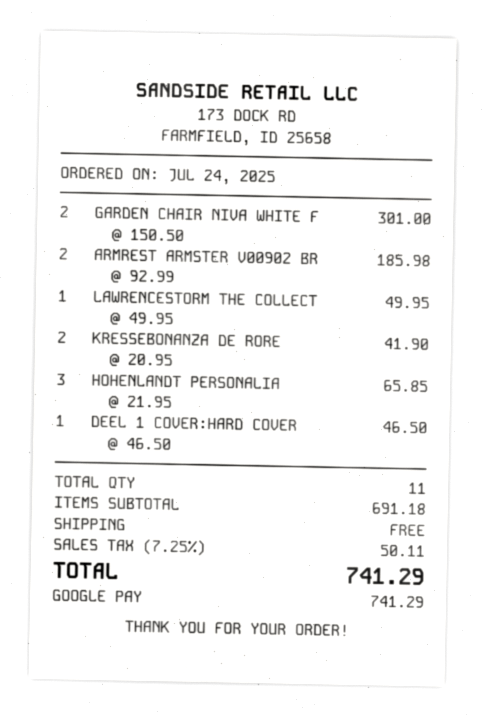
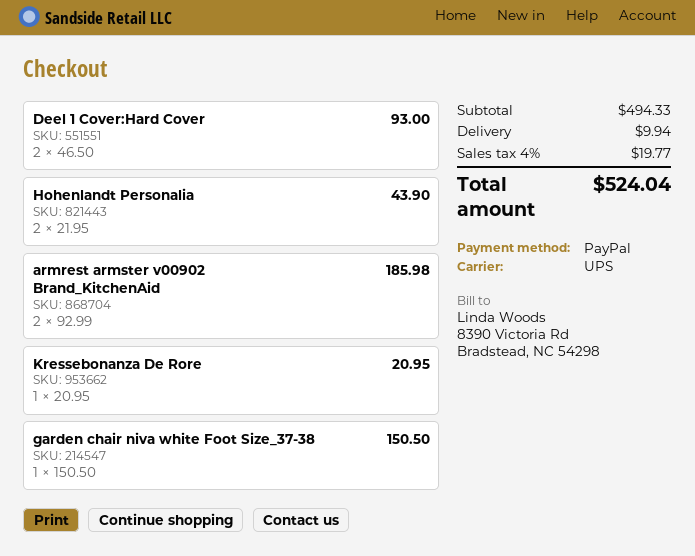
payment method: Google Pay -> PayPal
GARDEN CHAIR NIVA WHITE F: 2 x 150.50 = 301.00 -> 1 x 150.50 = 150.50
LAWRENCESTORM THE COLLECT: 1 x 49.95 = 49.95 -> none
KRESSEBONANZA DE RORE: 2 x 20.95 = 41.90 -> 1 x 20.95 = 20.95
HOHENLANDT PERSONALIA: 3 x 21.95 = 65.85 -> 2 x 21.95 = 43.90
DEEL 1 COVER:HARD COVER: 1 x 46.50 = 46.50 -> 2 x 46.50 = 93.00
subtotal: 691.18 -> 494.33
shipping: 0.00 -> 9.94
tax: 7.25% = 50.11 -> 4% = 19.77
total: 741.29 -> 524.04

